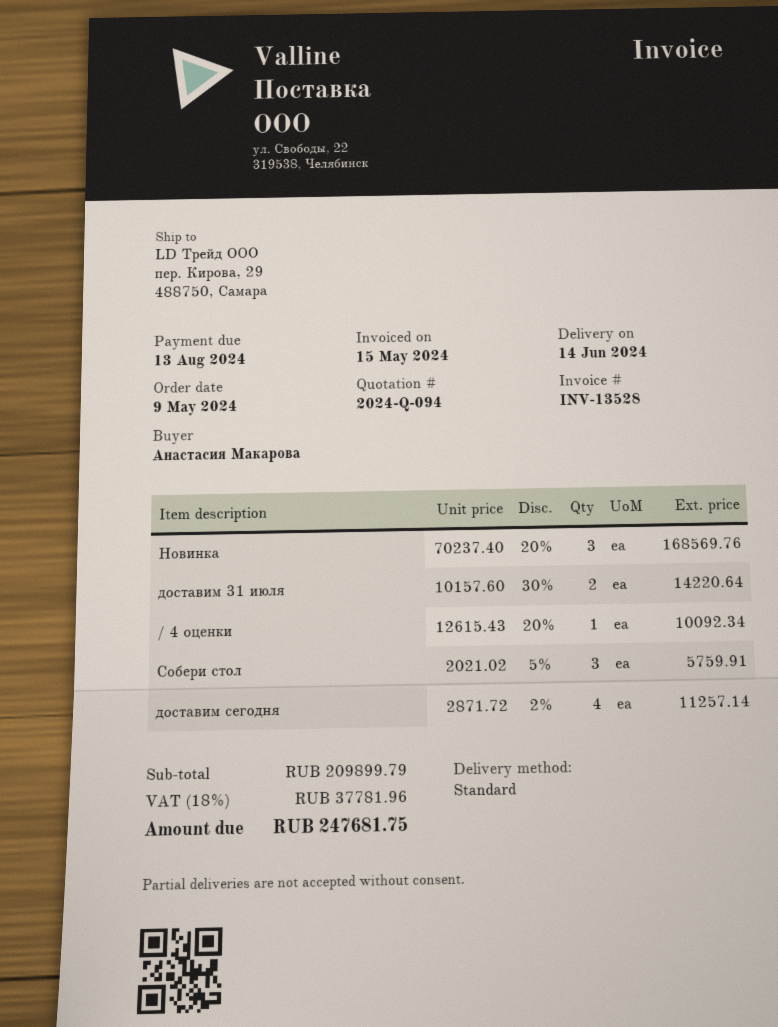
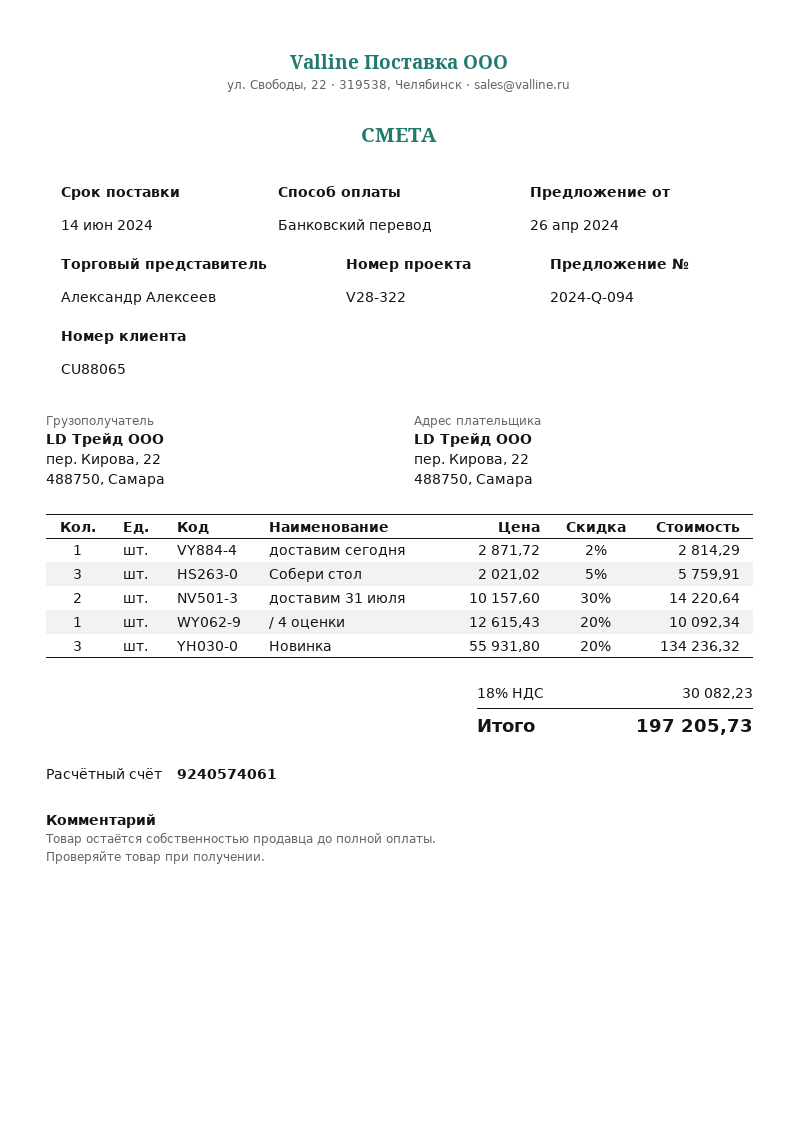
ship to: пер. Кирова, 29, 488750, Самара -> пер. Кирова, 22, 488750, Самара
Новинка: 3 x 70237.40 - 20% = 168569.76 -> 3 x 55931.80 - 20% = 134236.32
доставим сегодня: 4 x 2871.72 - 2% = 11257.14 -> 1 x 2871.72 - 2% = 2814.29
tax: 18% = 37781.96 -> 18% = 30082.23
total: 247681.75 -> 197205.73

